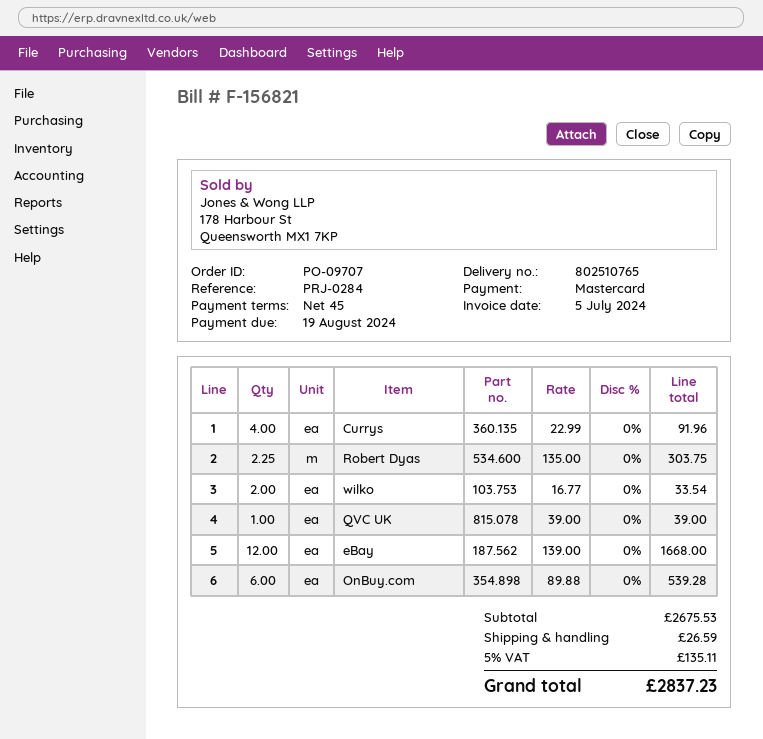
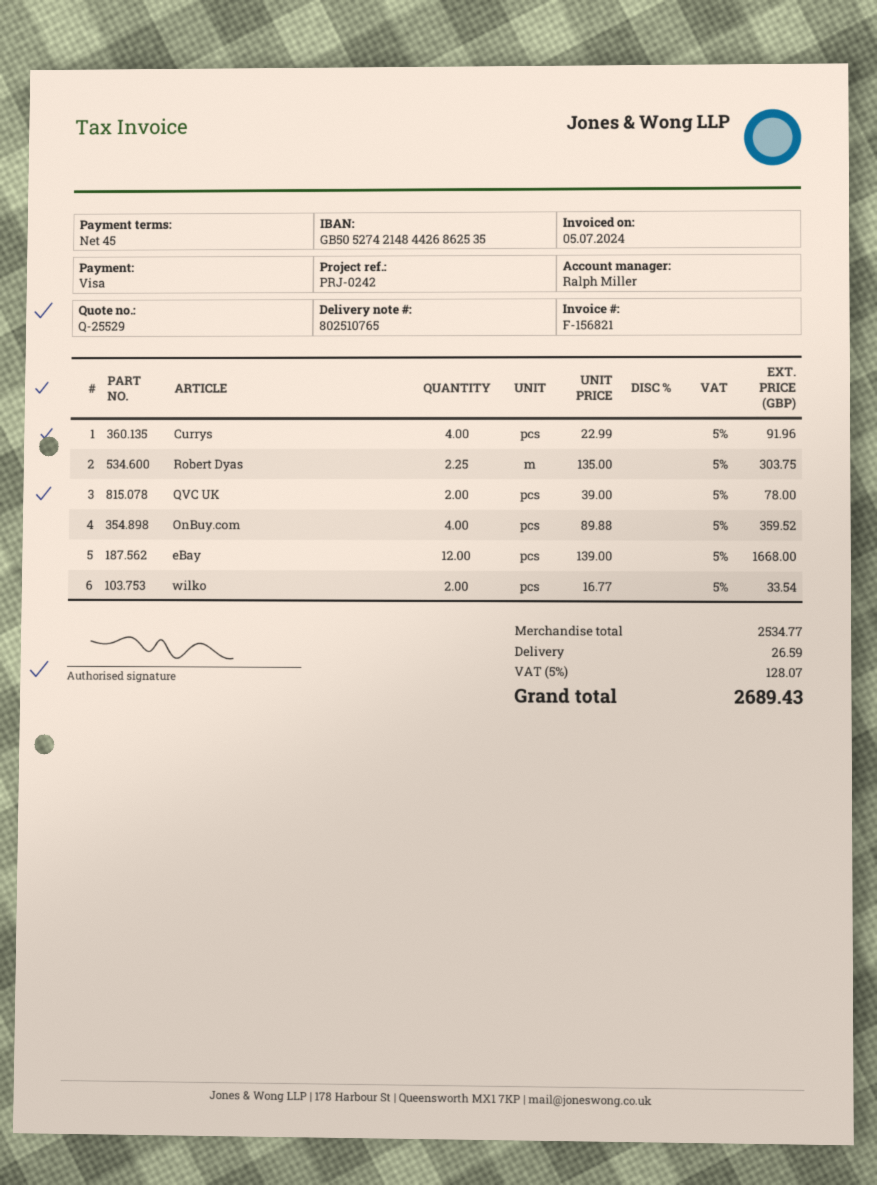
reference: PRJ-0284 -> PRJ-0242
payment method: Mastercard -> Visa
QVC UK: 1 x 39.00 = 39.00 -> 2 x 39.00 = 78.00
OnBuy.com: 6 x 89.88 = 539.28 -> 4 x 89.88 = 359.52
subtotal: 2675.53 -> 2534.77
tax: 5% = 135.11 -> 5% = 128.07
total: 2837.23 -> 2689.43

